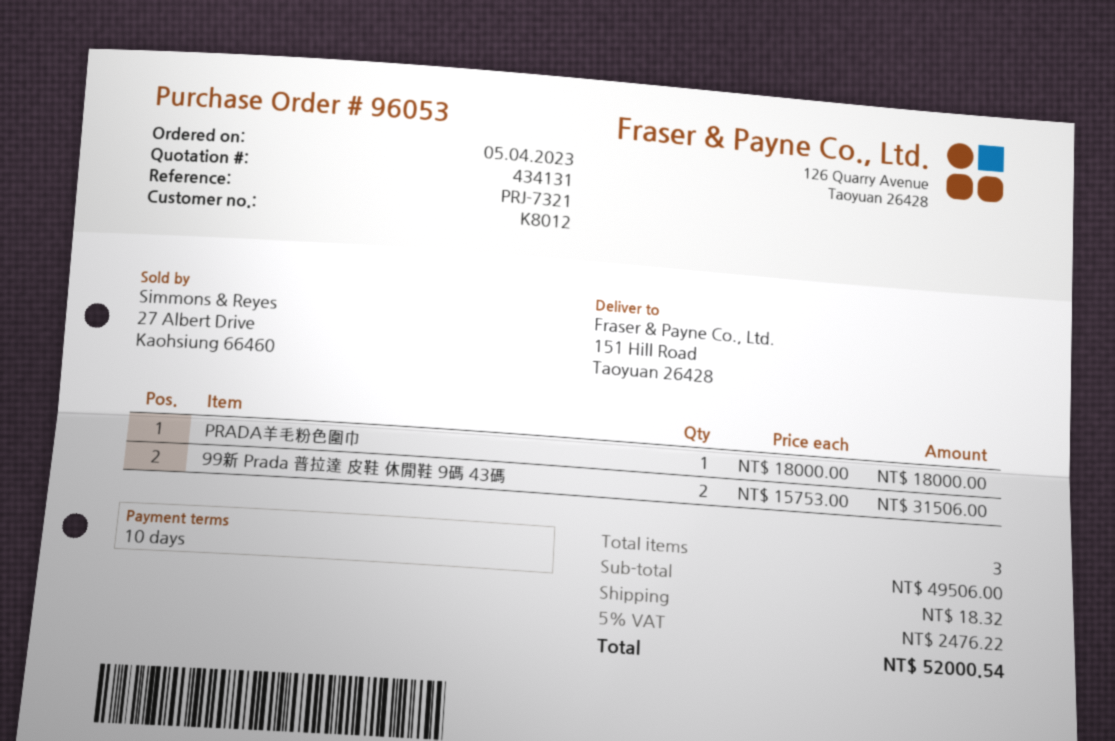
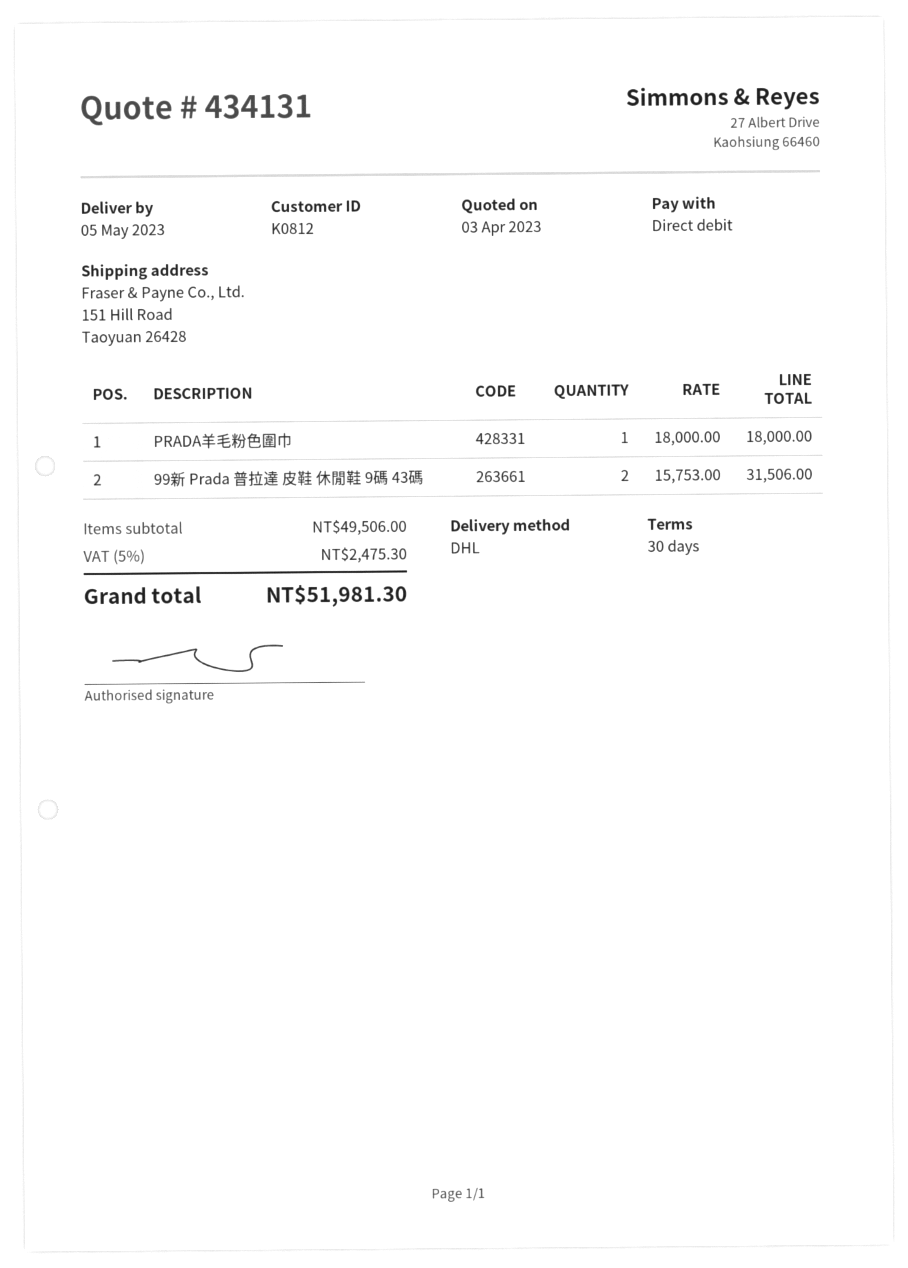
payment terms: 10 days -> 30 days
customer number: K8012 -> K0812
shipping: 18.32 -> none
tax: 5% = 2476.22 -> 5% = 2475.30
total: 52000.54 -> 51981.30

